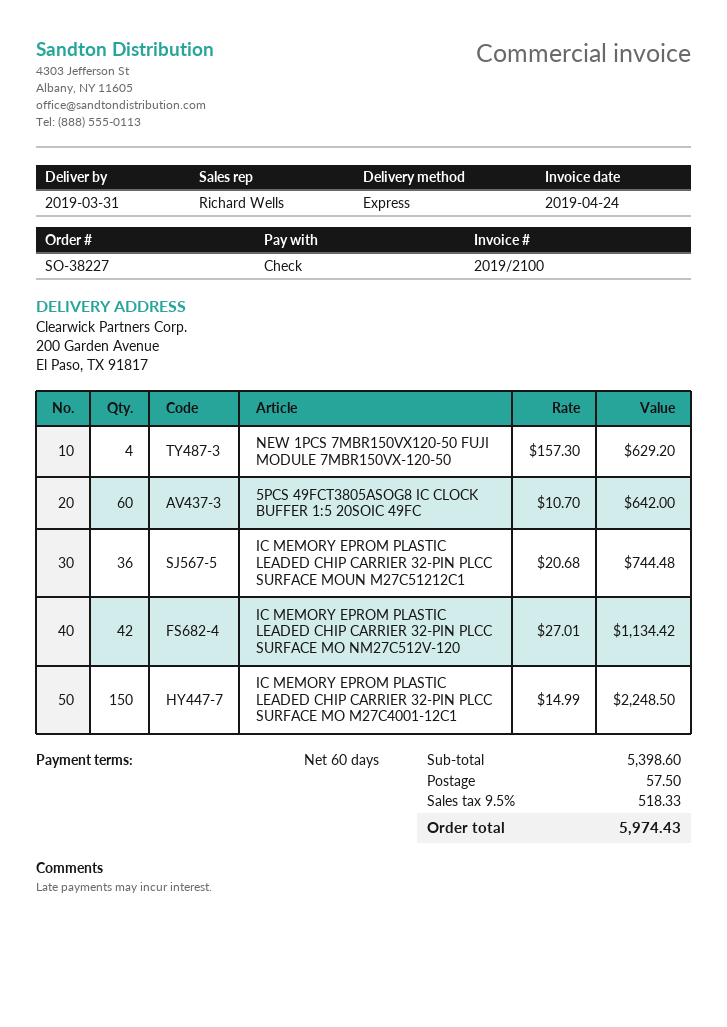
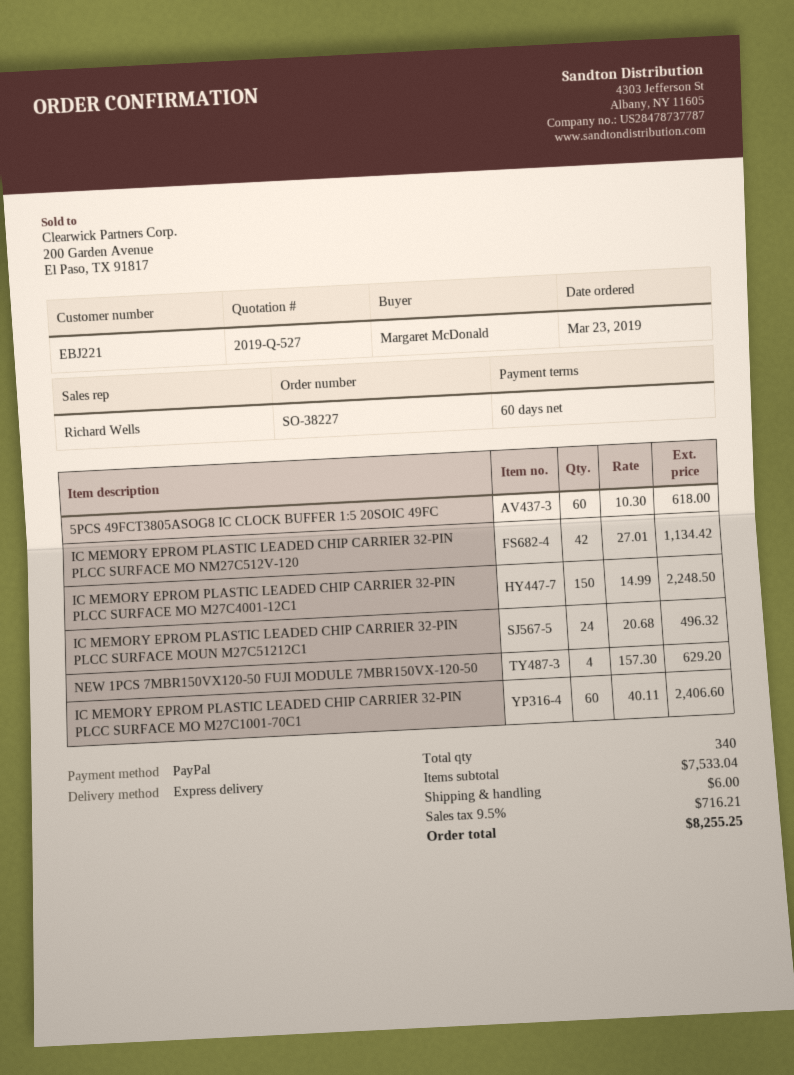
payment method: cheque -> PayPal
5PCS 49FCT3805ASOG8 IC CLOCK BUFFER 1:5 20SOIC 49FC: 60 x 10.70 = 642.00 -> 60 x 10.30 = 618.00
IC MEMORY EPROM PLASTIC LEADED CHIP CARRIER 32-PIN PLCC SURFACE MOUN M27C51212C1: 36 x 20.68 = 744.48 -> 24 x 20.68 = 496.32
IC MEMORY EPROM PLASTIC LEADED CHIP CARRIER 32-PIN PLCC SURFACE MO M27C1001-70C1: none -> 60 x 40.11 = 2406.60
subtotal: 5398.60 -> 7533.04
shipping: 57.50 -> 6.00
tax: 9.5% = 518.33 -> 9.5% = 716.21
total: 5974.43 -> 8255.25

